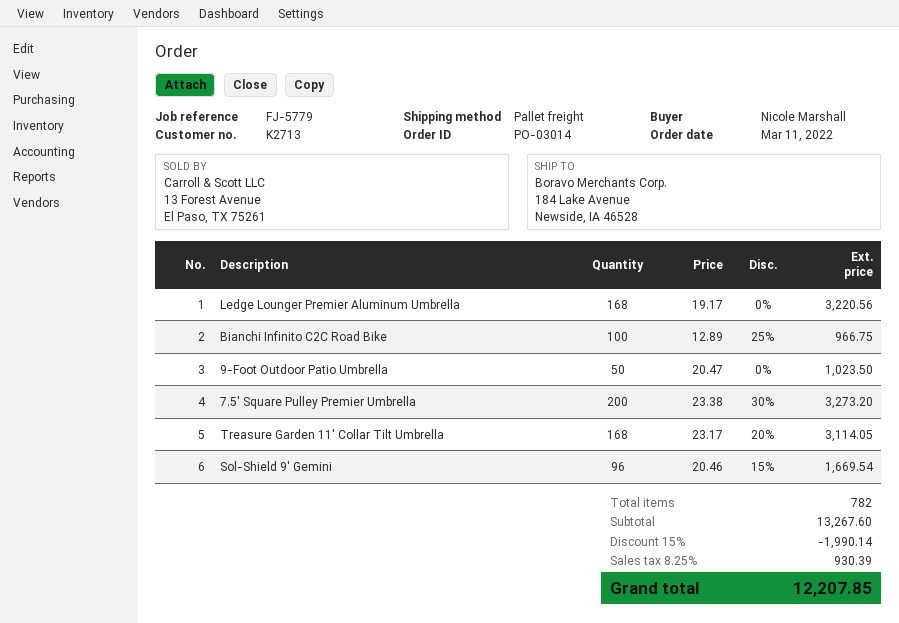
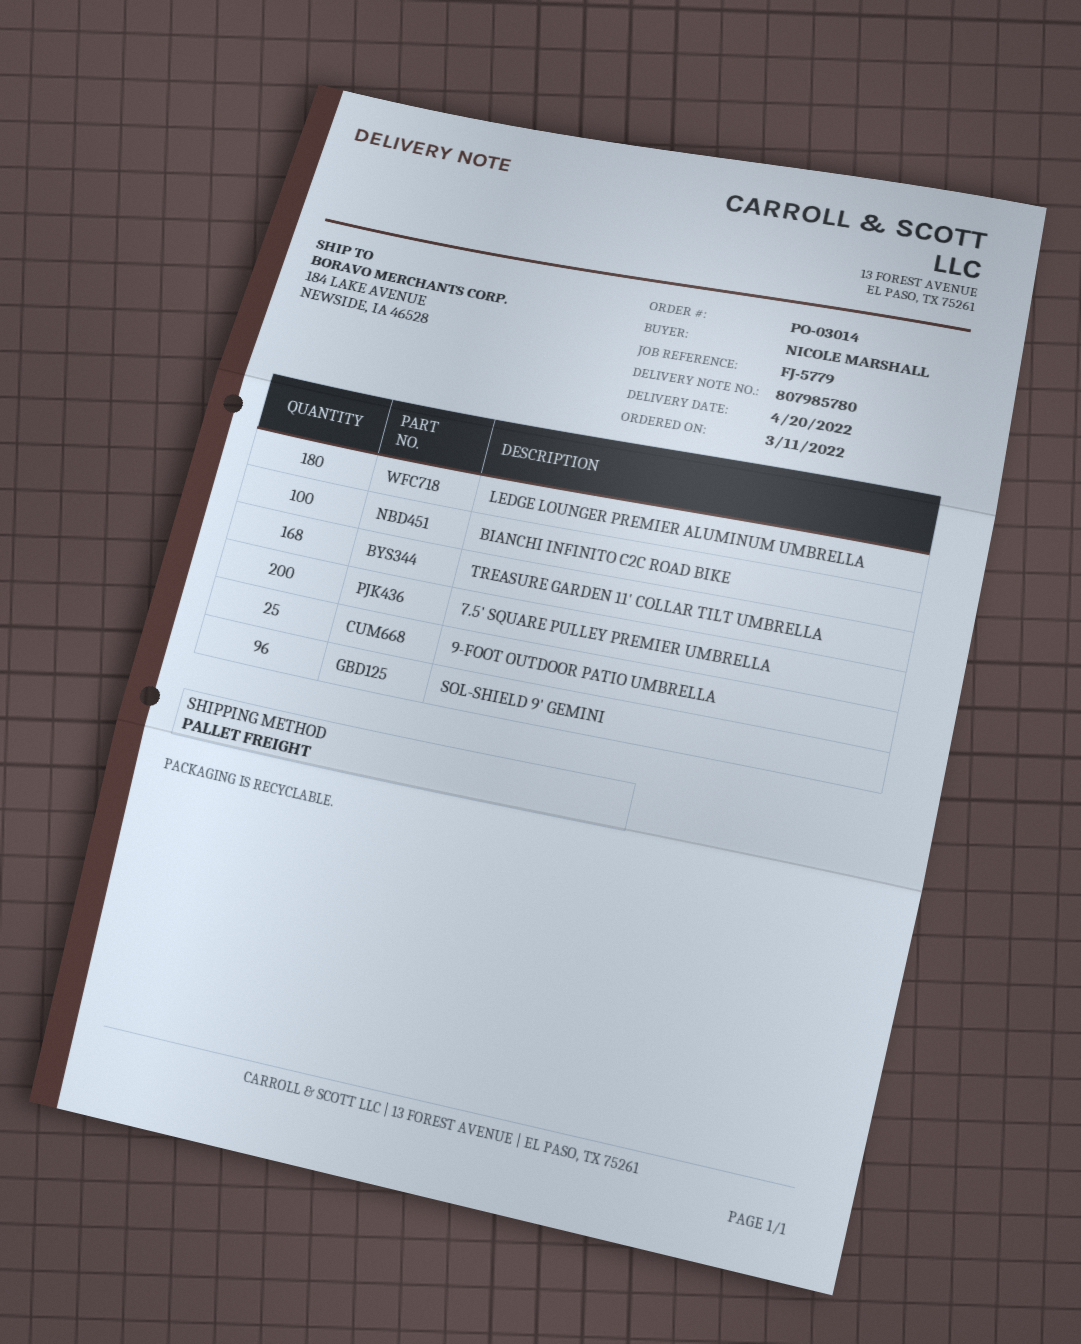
Ledge Lounger Premier Aluminum Umbrella: 168 -> 180
9-Foot Outdoor Patio Umbrella: 50 -> 25

